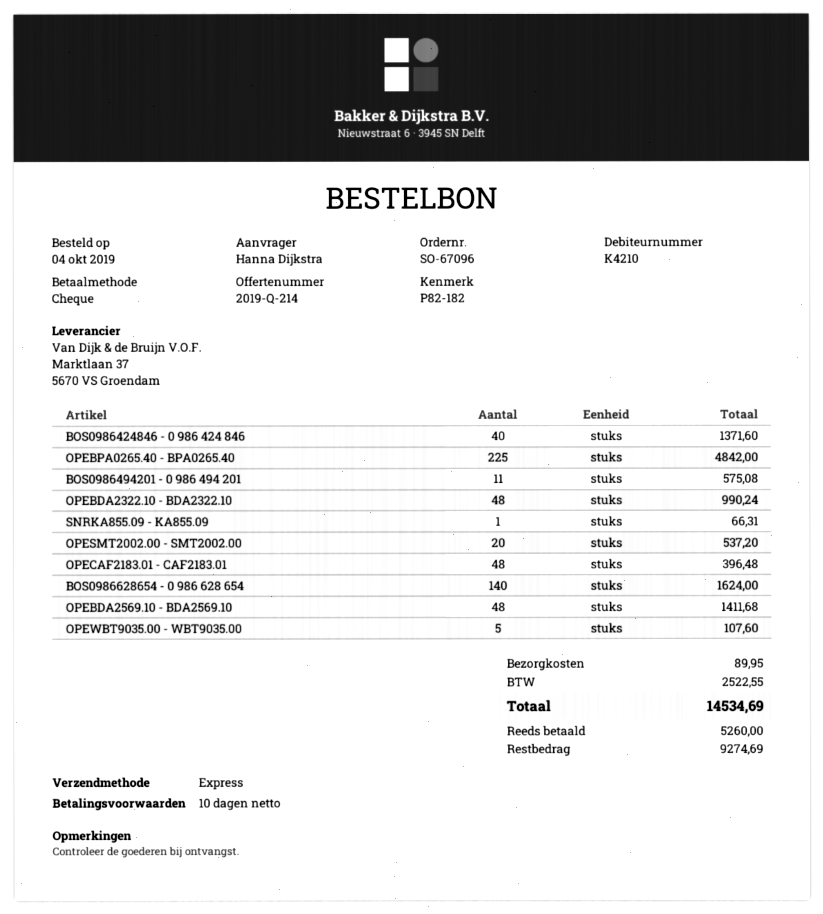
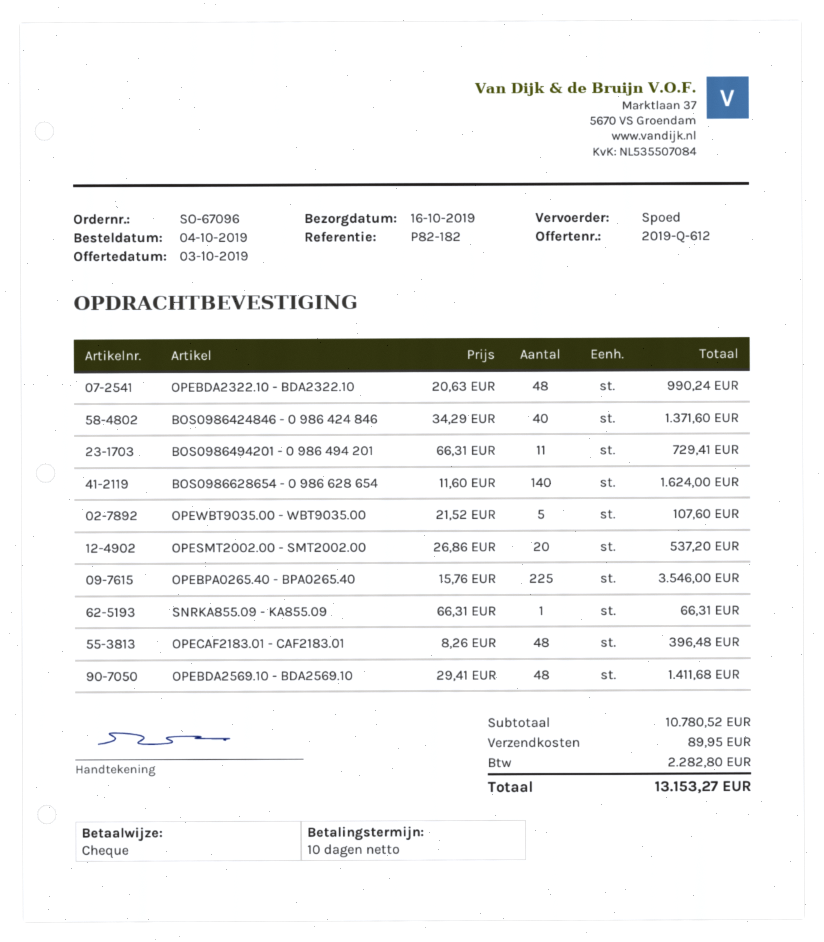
quote number: 2019-Q-214 -> 2019-Q-612
OPEBPA0265.40 - BPA0265.40: 225 for 4842.00 -> 225 for 3546.00
BOS0986494201 - 0 986 494 201: 11 for 575.08 -> 11 for 729.41
tax: 2522.55 -> 2282.80
total: 14534.69 -> 13153.27

